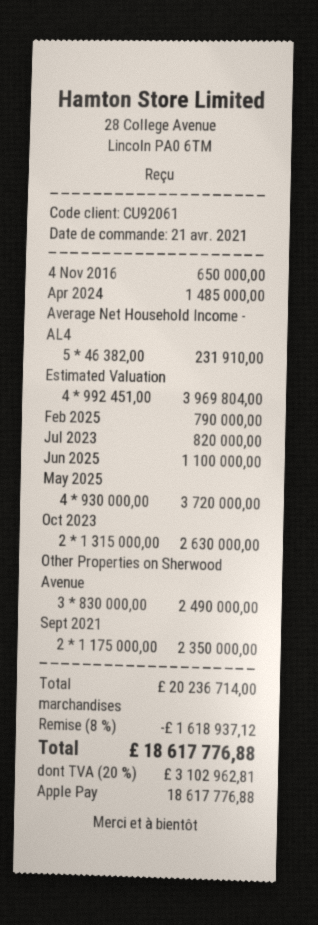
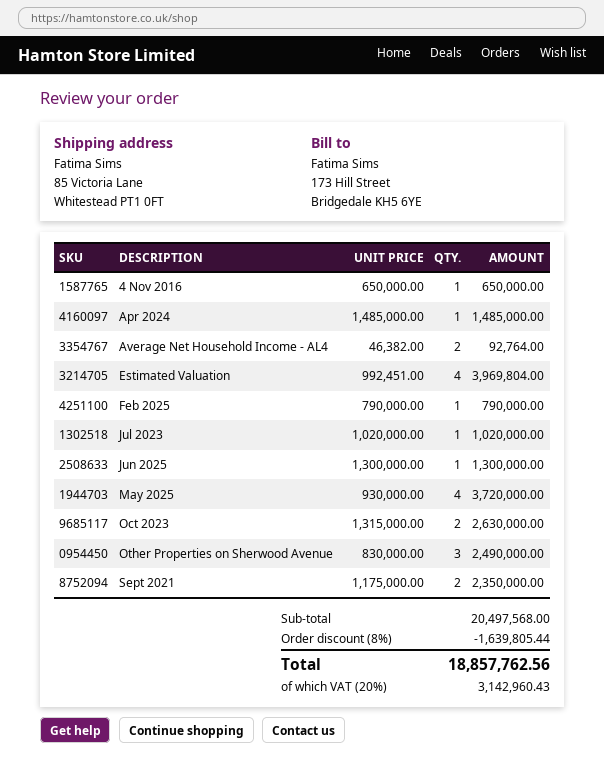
Average Net Household Income - AL4: 5 x 46382.00 = 231910.00 -> 2 x 46382.00 = 92764.00
Jul 2023: 1 x 820000.00 = 820000.00 -> 1 x 1020000.00 = 1020000.00
Jun 2025: 1 x 1100000.00 = 1100000.00 -> 1 x 1300000.00 = 1300000.00
subtotal: 20236714.00 -> 20497568.00
discount: 8% = 1618937.12 -> 8% = 1639805.44
tax: 20% = 3102962.81 -> 20% = 3142960.43
total: 18617776.88 -> 18857762.56

